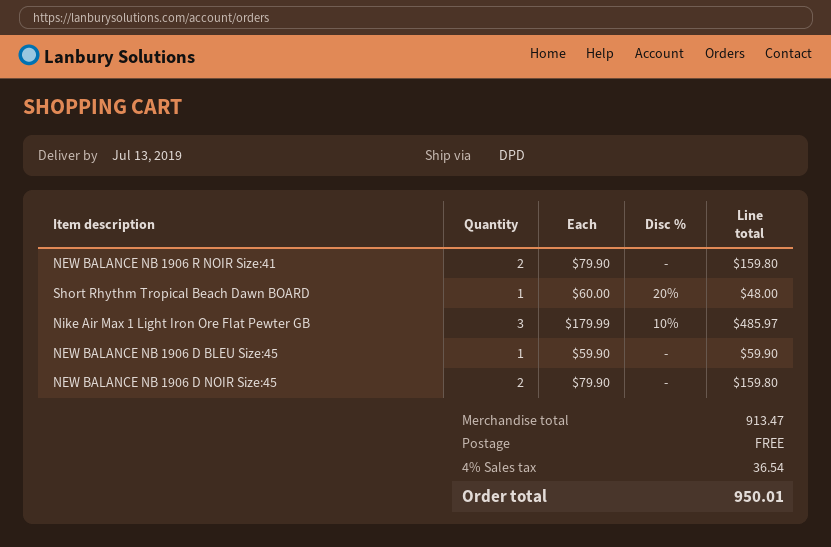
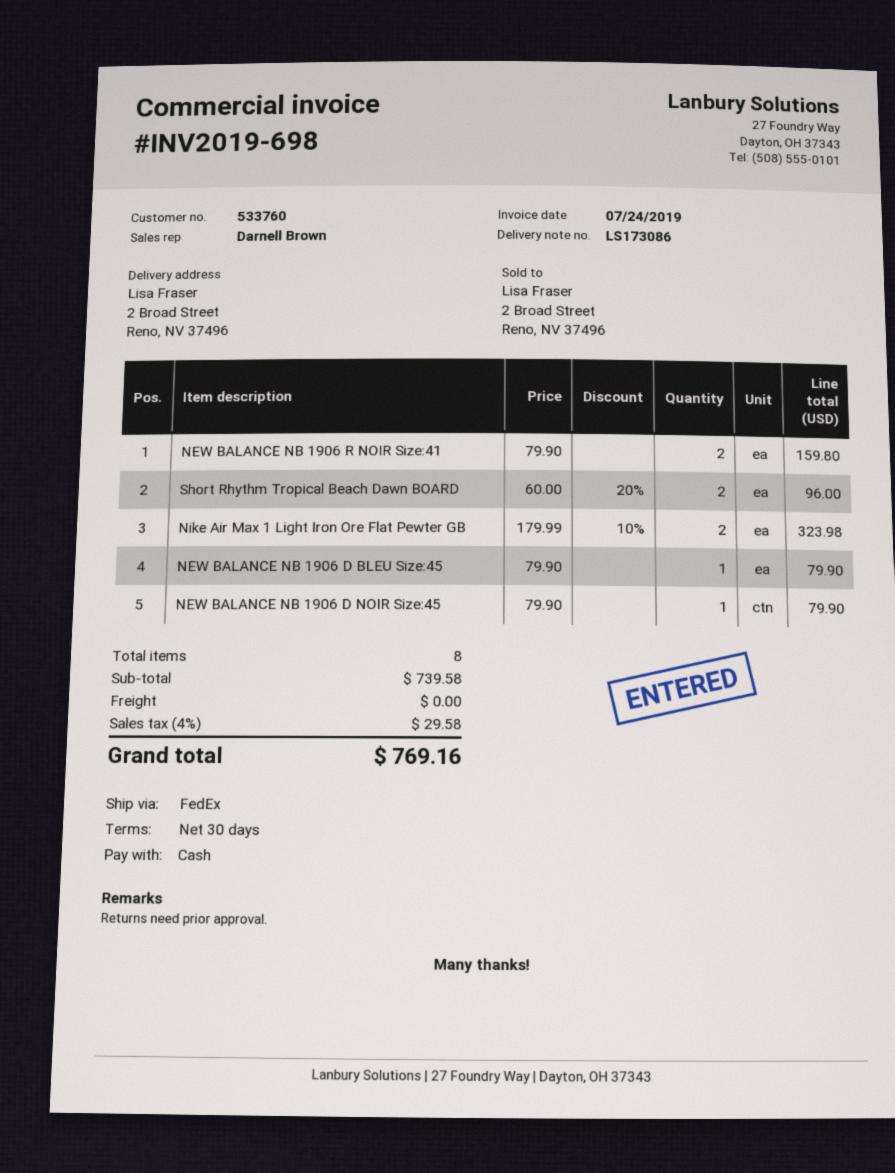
shipping method: DPD -> FedEx
Short Rhythm Tropical Beach Dawn BOARD: 1 x 60.00 - 20% = 48.00 -> 2 x 60.00 - 20% = 96.00
Nike Air Max 1 Light Iron Ore Flat Pewter GB: 3 x 179.99 - 10% = 485.97 -> 2 x 179.99 - 10% = 323.98
NEW BALANCE NB 1906 D BLEU Size:45: 1 x 59.90 = 59.90 -> 1 x 79.90 = 79.90
NEW BALANCE NB 1906 D NOIR Size:45: 2 x 79.90 = 159.80 -> 1 x 79.90 = 79.90
subtotal: 913.47 -> 739.58
tax: 4% = 36.54 -> 4% = 29.58
total: 950.01 -> 769.16

